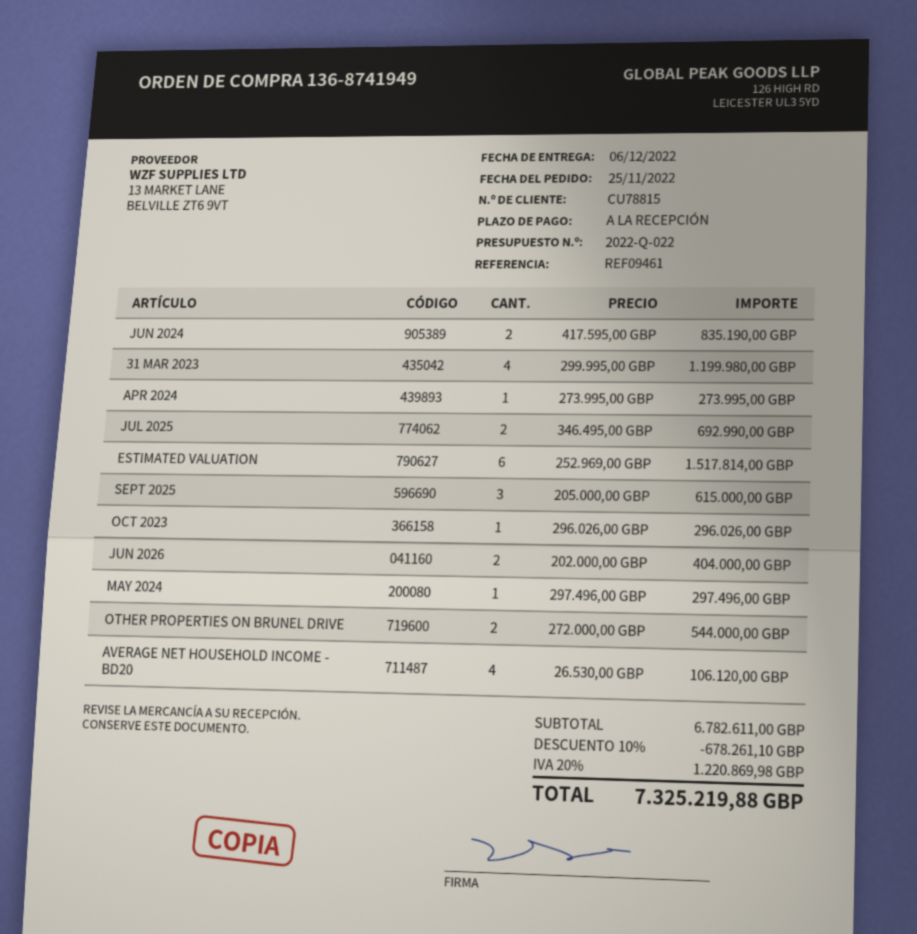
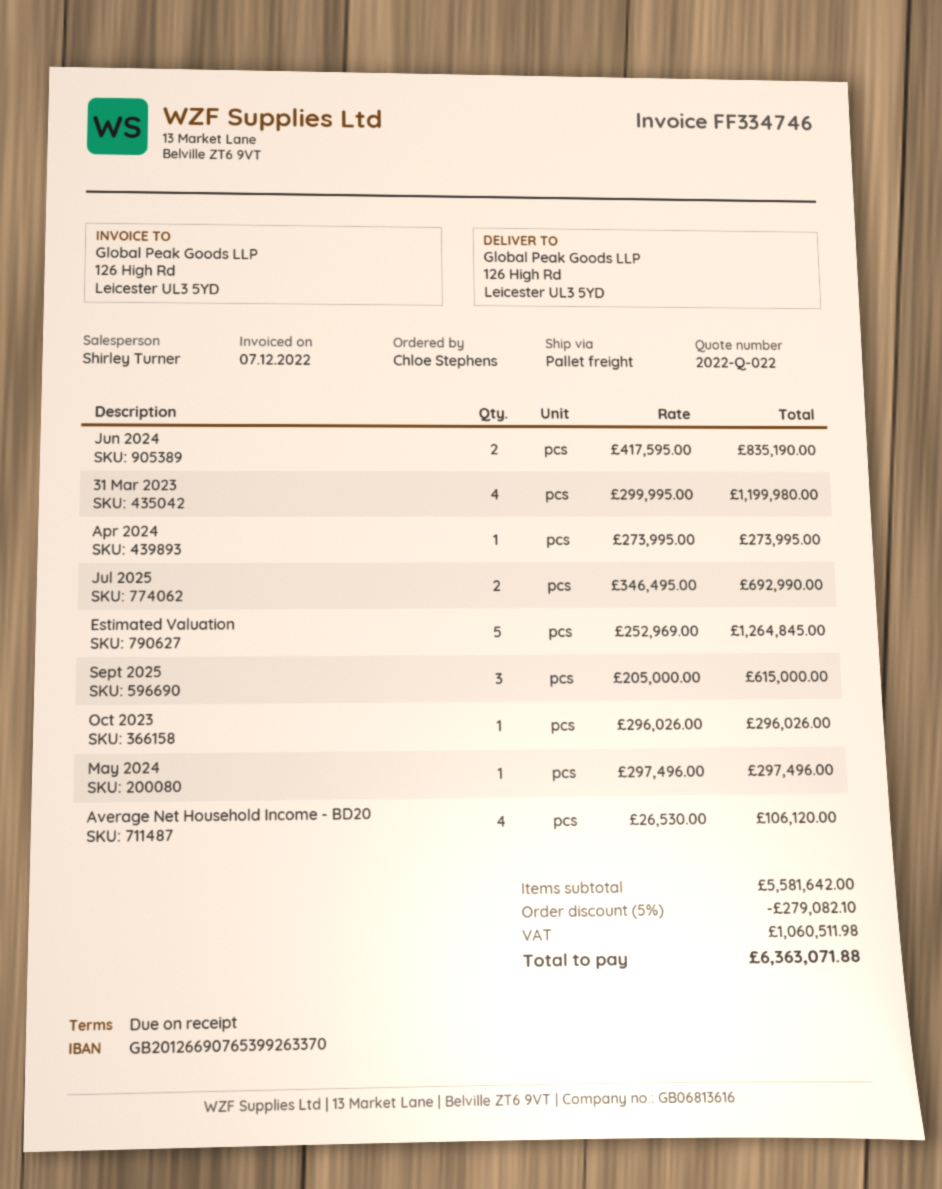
ESTIMATED VALUATION: 6 x 252969.00 = 1517814.00 -> 5 x 252969.00 = 1264845.00
JUN 2026: 2 x 202000.00 = 404000.00 -> none
OTHER PROPERTIES ON BRUNEL DRIVE: 2 x 272000.00 = 544000.00 -> none
subtotal: 6782611.00 -> 5581642.00
discount: 10% = 678261.10 -> 5% = 279082.10
tax: 1220869.98 -> 1060511.98
total: 7325219.88 -> 6363071.88

